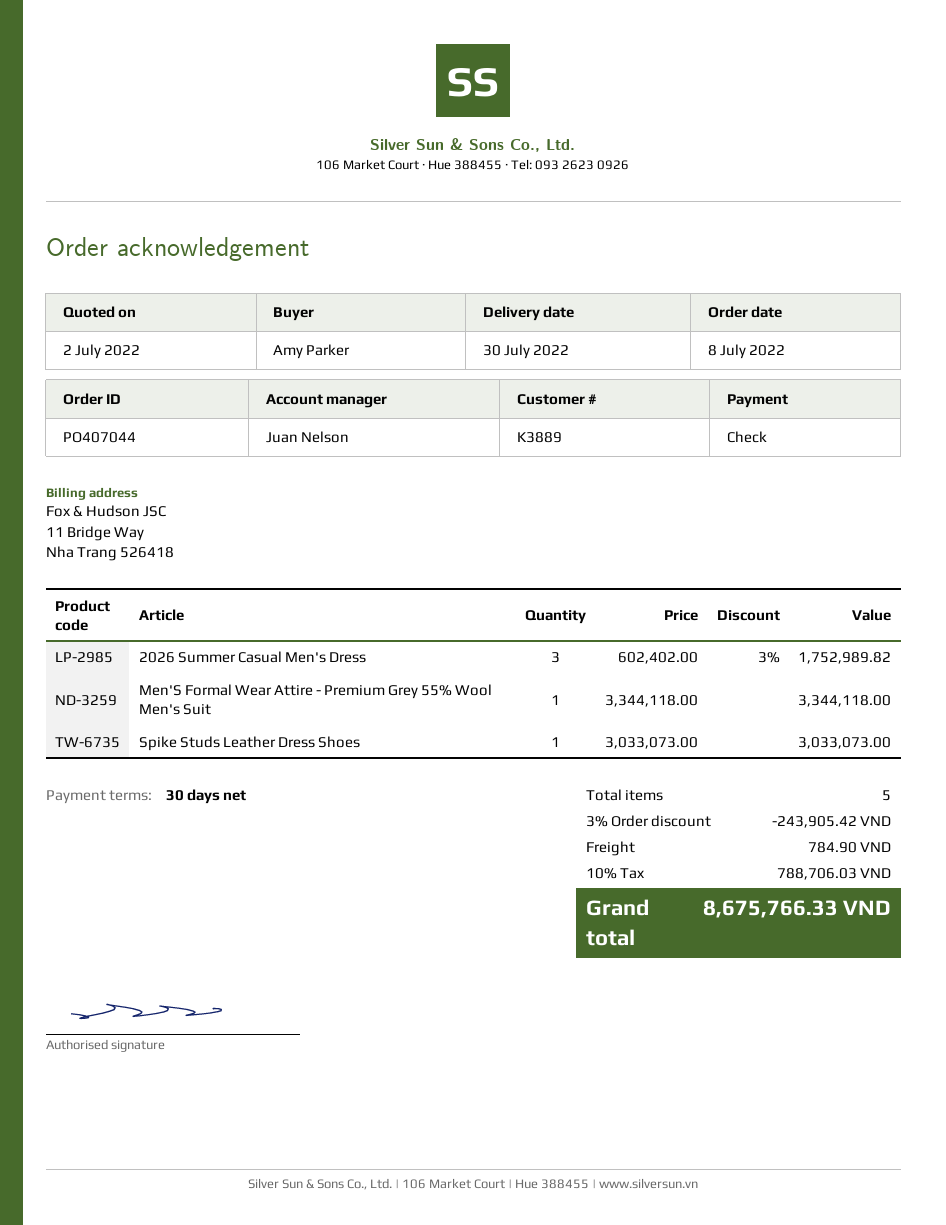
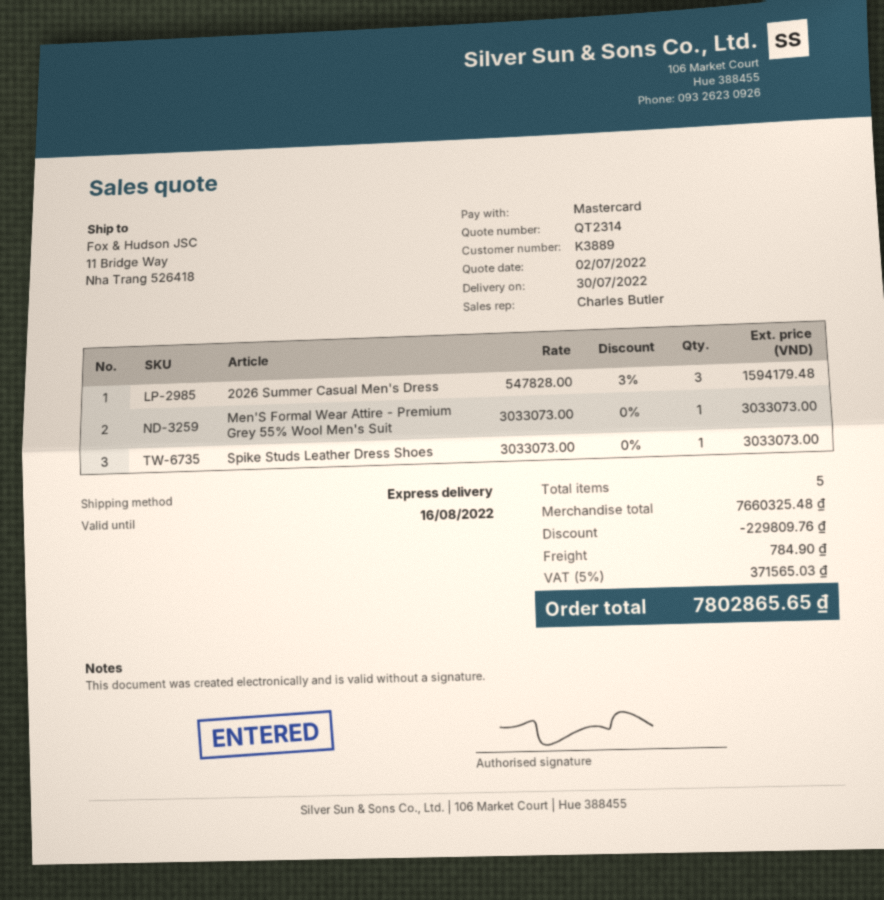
sales rep: Juan Nelson -> Charles Butler
payment method: cheque -> Mastercard
2026 Summer Casual Men's Dress: 3 x 602402.00 - 3% = 1752989.82 -> 3 x 547828.00 - 3% = 1594179.48
Men'S Formal Wear Attire - Premium Grey 55% Wool Men's Suit: 1 x 3344118.00 = 3344118.00 -> 1 x 3033073.00 = 3033073.00
discount: 243905.42 -> 229809.76
tax: 10% = 788706.03 -> 5% = 371565.03
total: 8675766.33 -> 7802865.65

